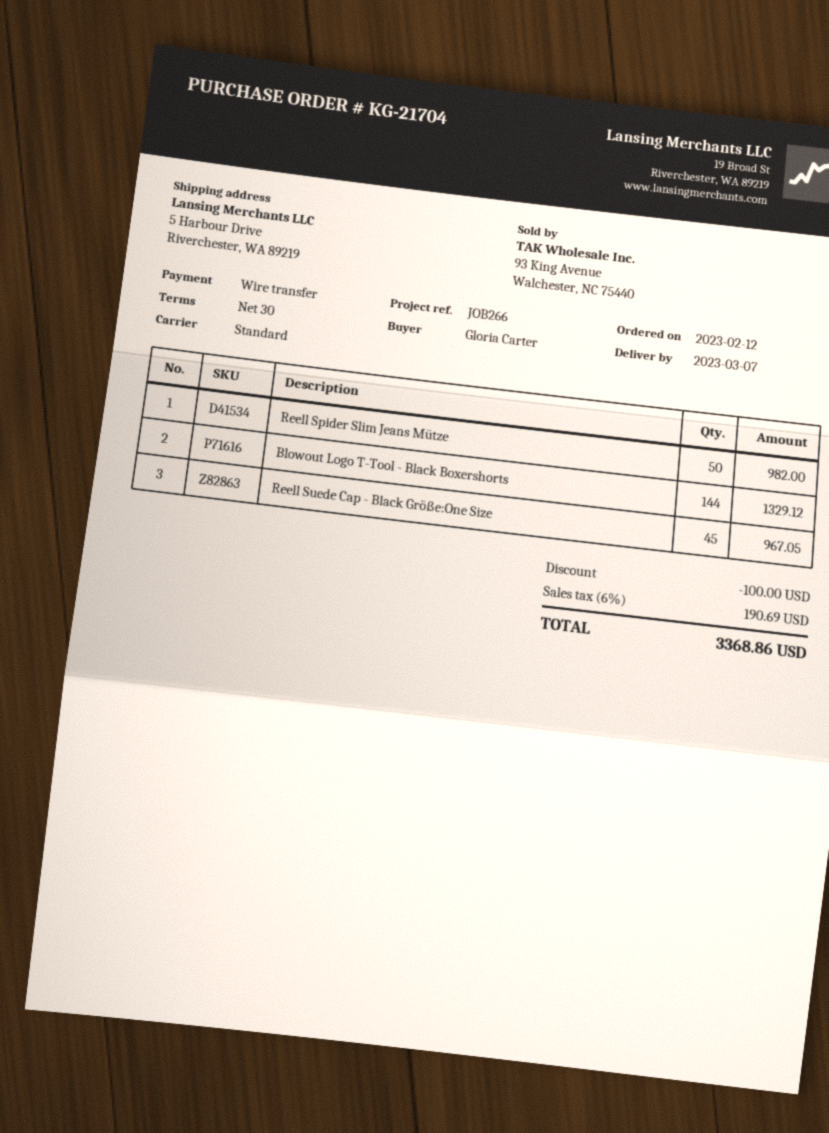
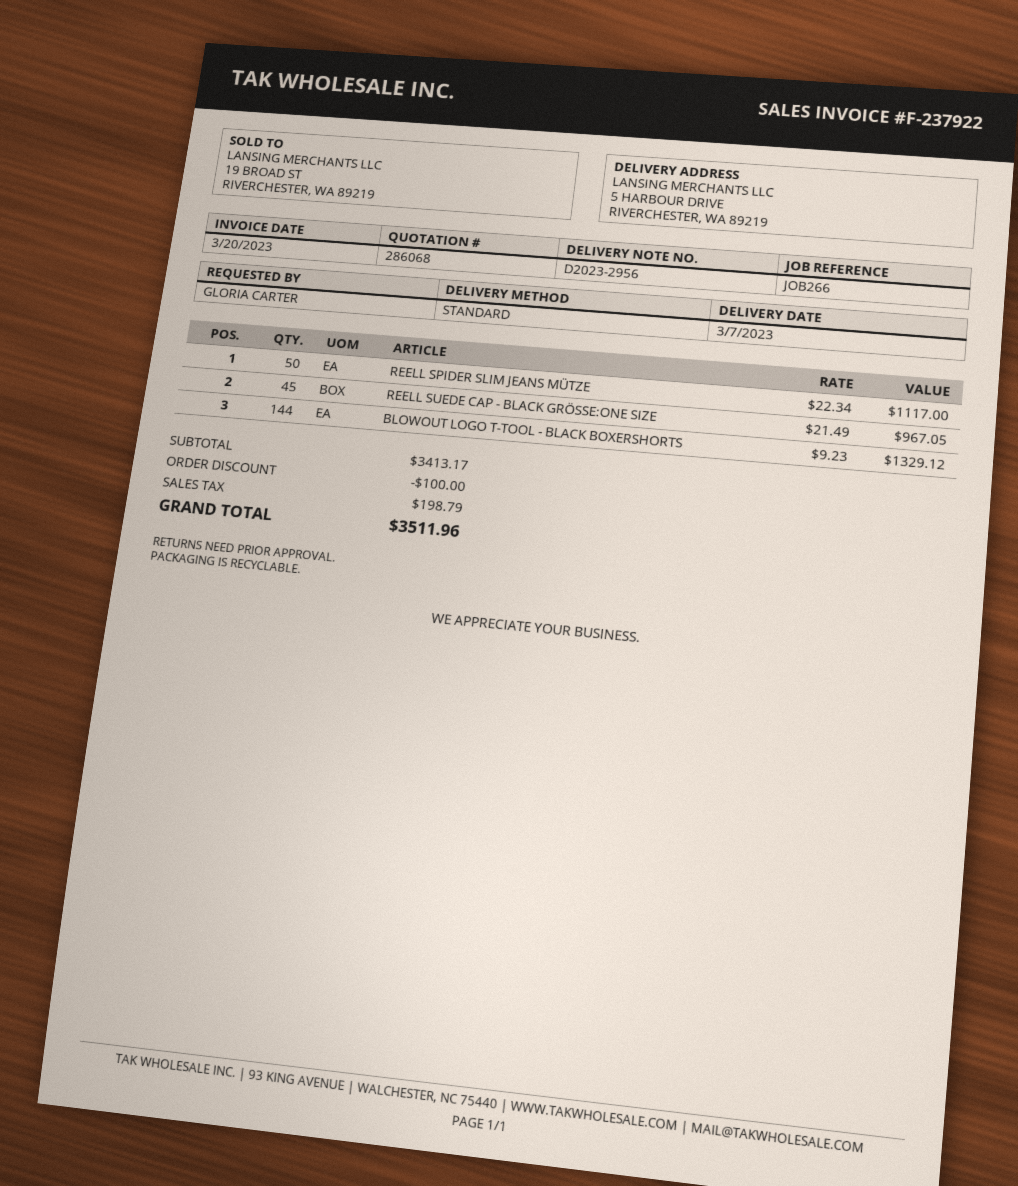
Reell Spider Slim Jeans Mütze: 50 for 982.00 -> 50 for 1117.00
tax: 190.69 -> 198.79
total: 3368.86 -> 3511.96

